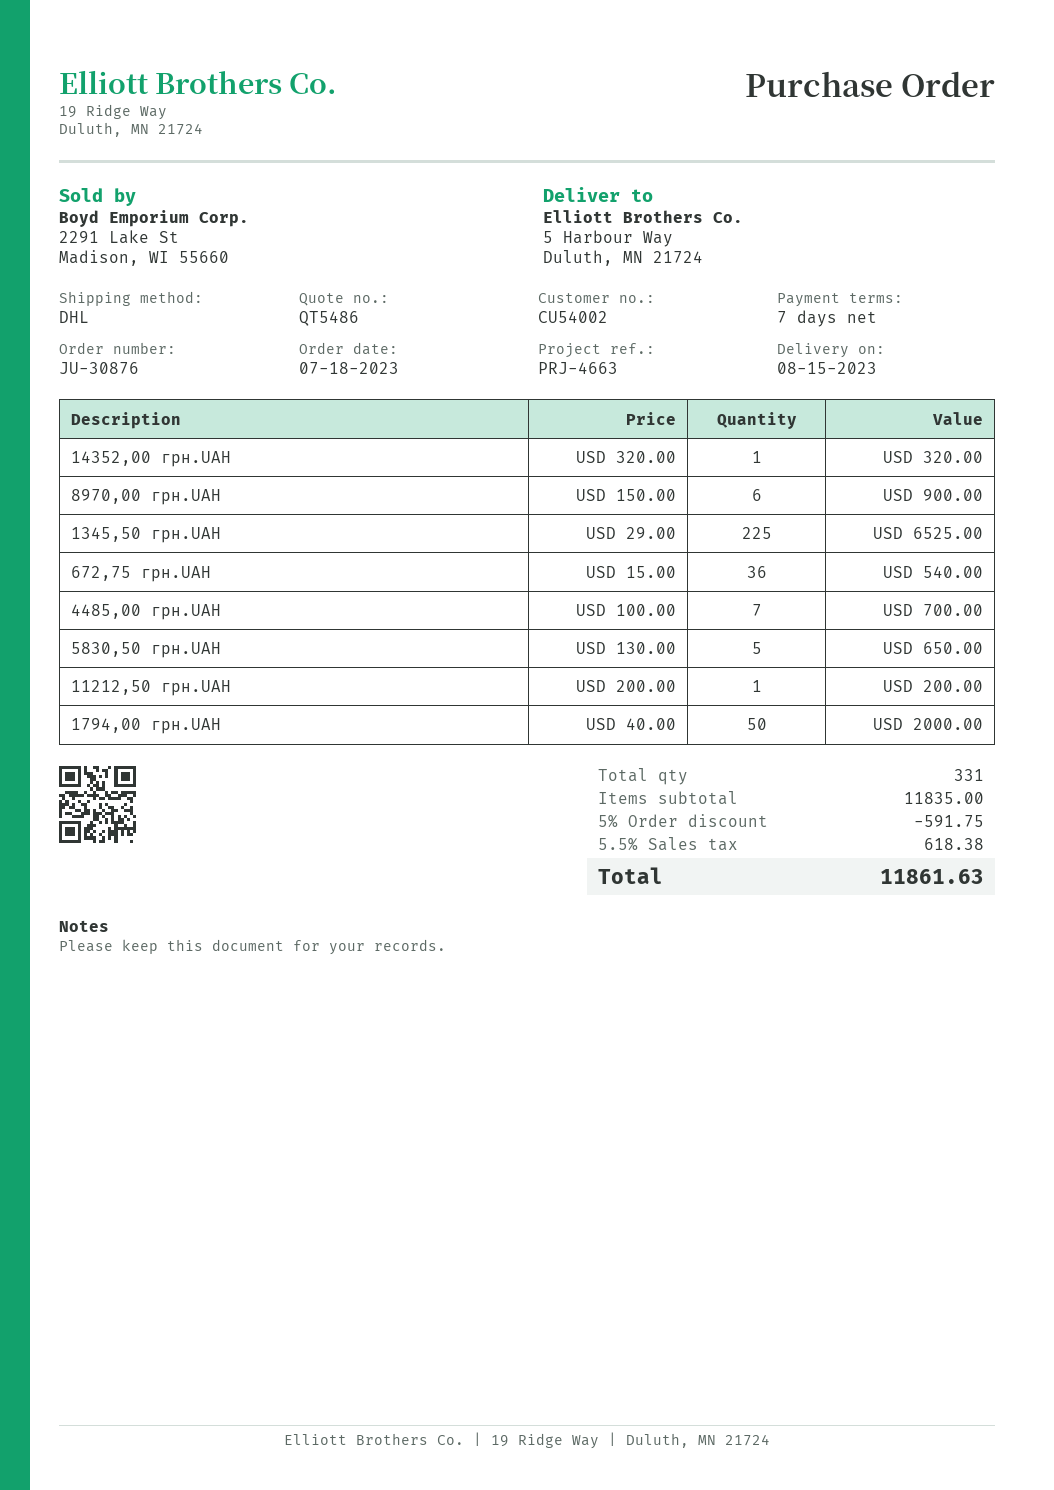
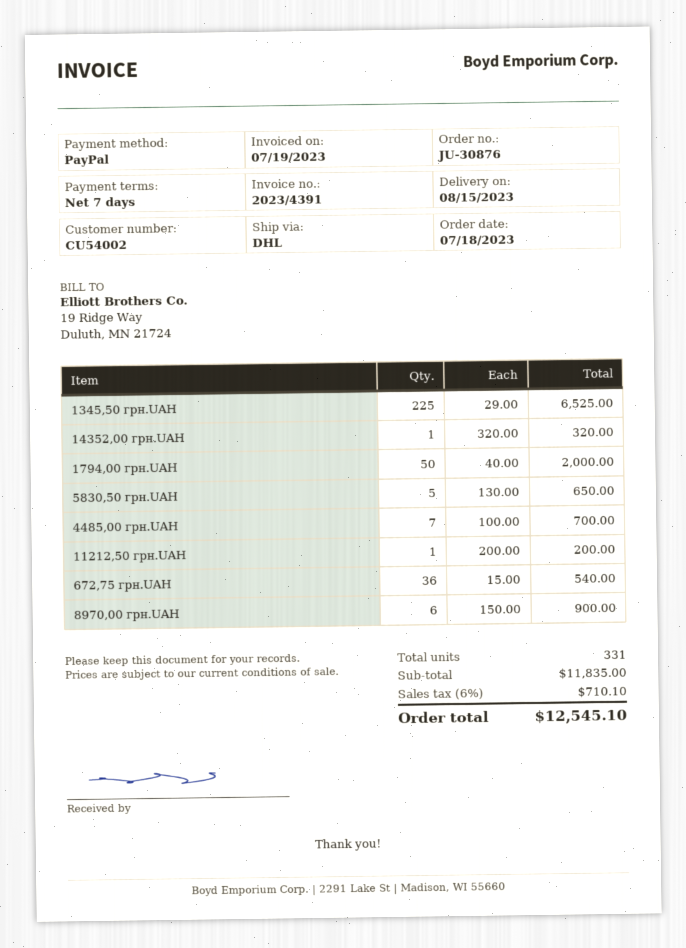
discount: 5% = 591.75 -> none
tax: 5.5% = 618.38 -> 6% = 710.10
total: 11861.63 -> 12545.10

